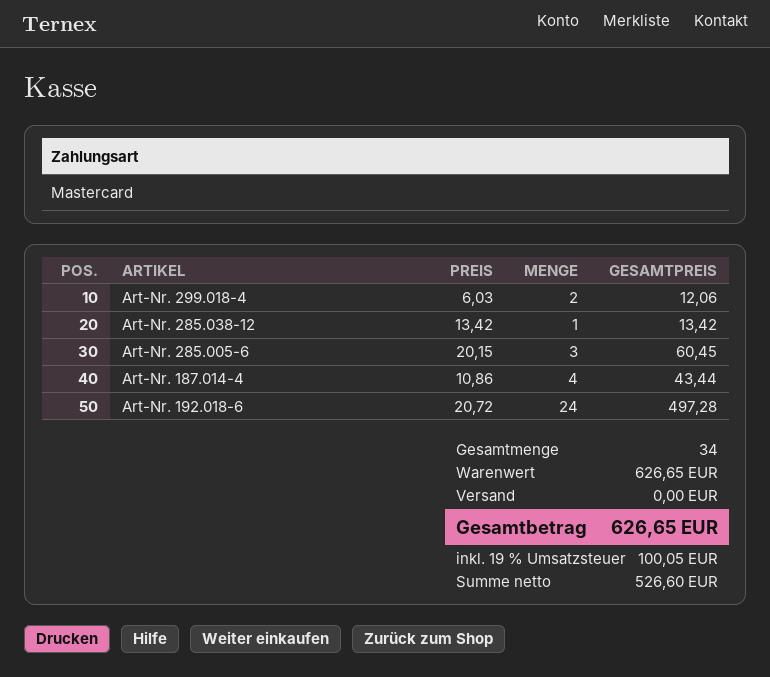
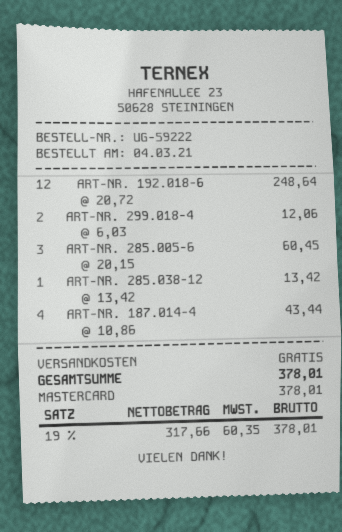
Art-Nr. 192.018-6: 24 x 20.72 = 497.28 -> 12 x 20.72 = 248.64
net: 526.60 -> 317.66
tax: 19% = 100.05 -> 19% = 60.35
total: 626.65 -> 378.01

